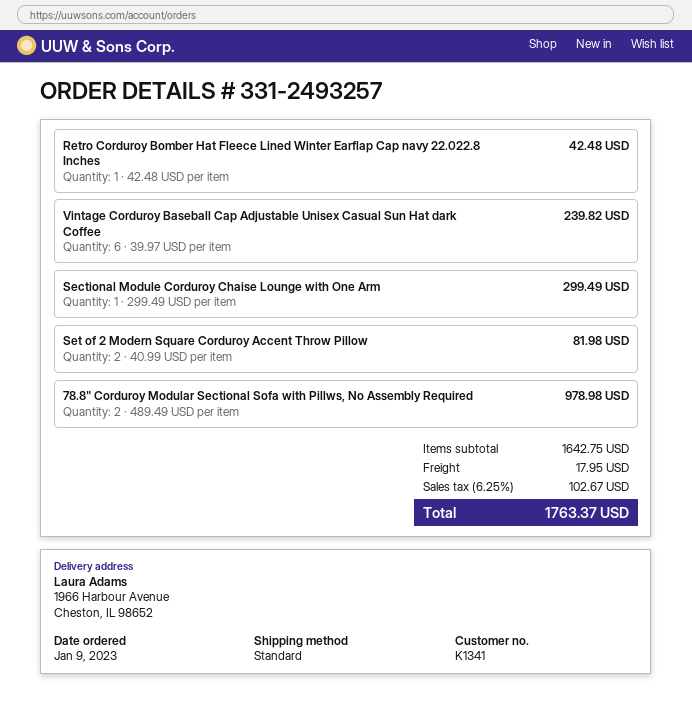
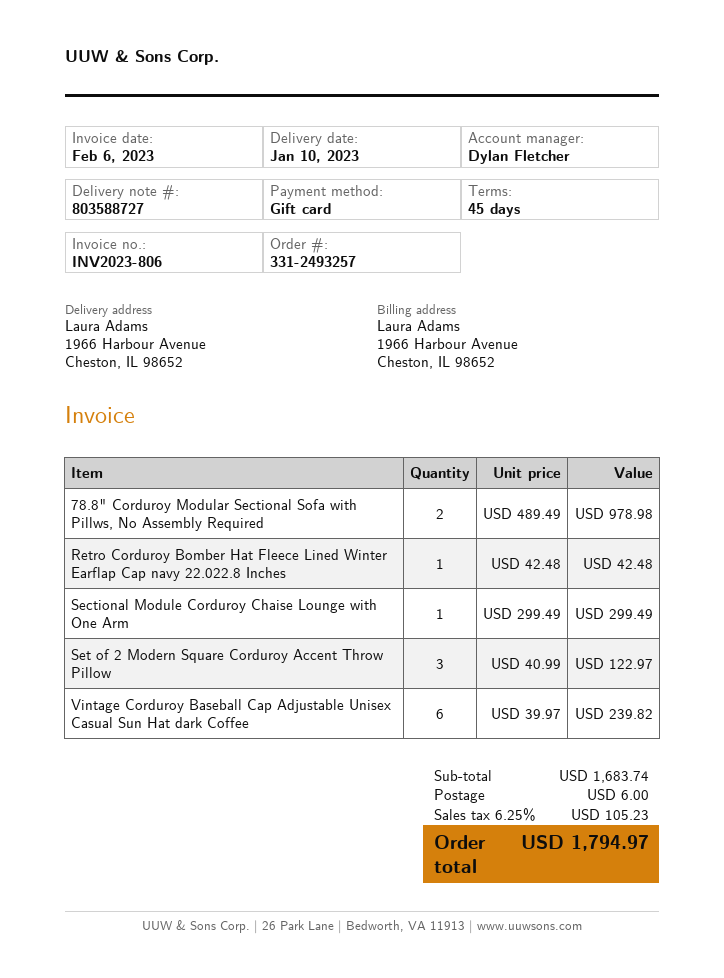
Set of 2 Modern Square Corduroy Accent Throw Pillow: 2 x 40.99 = 81.98 -> 3 x 40.99 = 122.97
subtotal: 1642.75 -> 1683.74
shipping: 17.95 -> 6.00
tax: 6.25% = 102.67 -> 6.25% = 105.23
total: 1763.37 -> 1794.97

